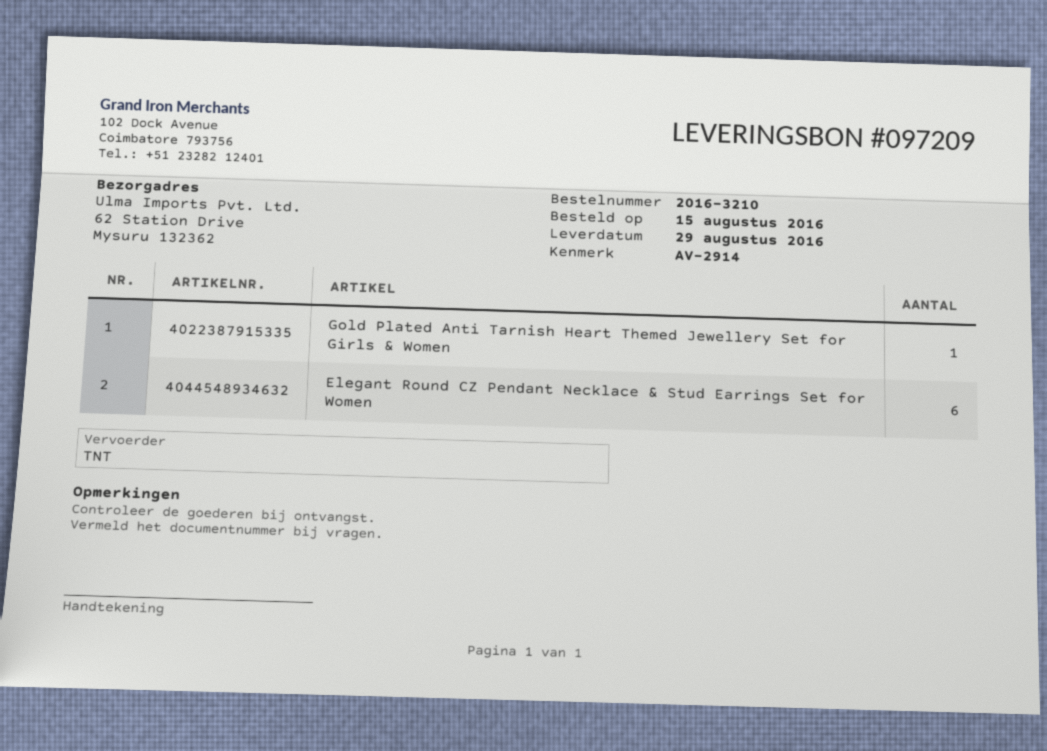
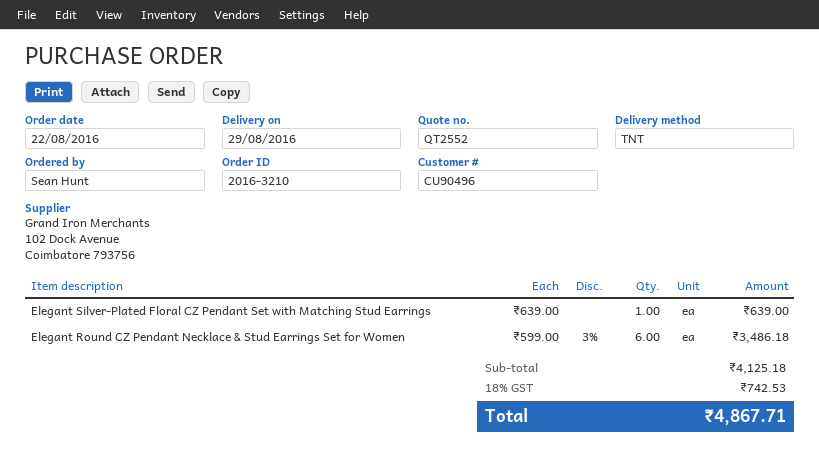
order date: 2016-08-15 -> 2016-08-22
Gold Plated Anti Tarnish Heart Themed Jewellery Set for Girls & Women: 1 -> none
Elegant Silver-Plated Floral CZ Pendant Set with Matching Stud Earrings: none -> 1

